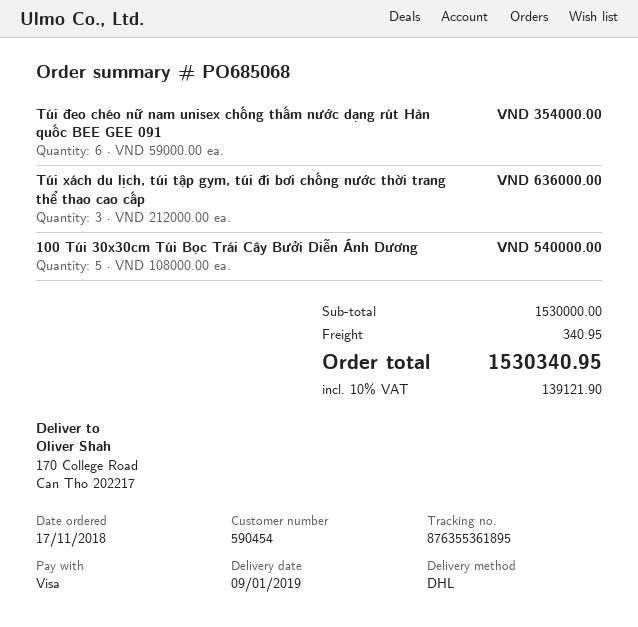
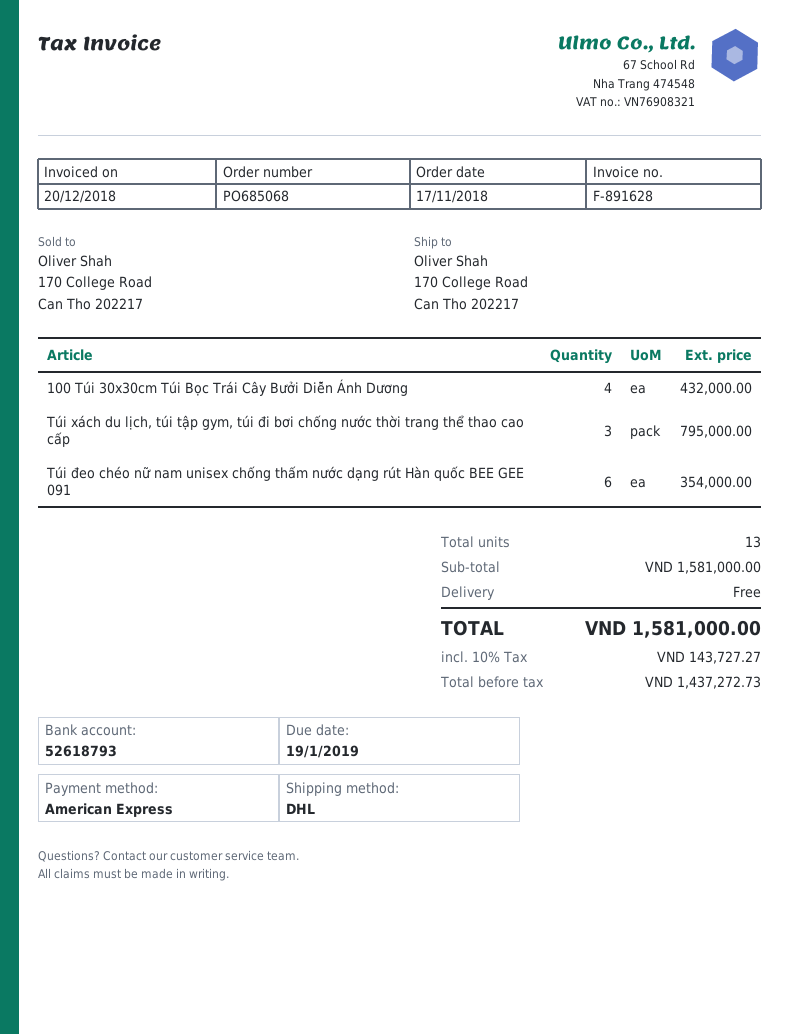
payment method: Visa -> American Express
Túi xách du lịch, túi tập gym, túi đi bơi chống nước thời trang thể thao cao cấp: 3 for 636000.00 -> 3 for 795000.00
100 Túi 30x30cm Túi Bọc Trái Cây Bưởi Diễn Ánh Dương: 5 for 540000.00 -> 4 for 432000.00
subtotal: 1530000.00 -> 1581000.00
shipping: 340.95 -> 0.00
tax: 10% = 139121.90 -> 10% = 143727.27
total: 1530340.95 -> 1581000.00

